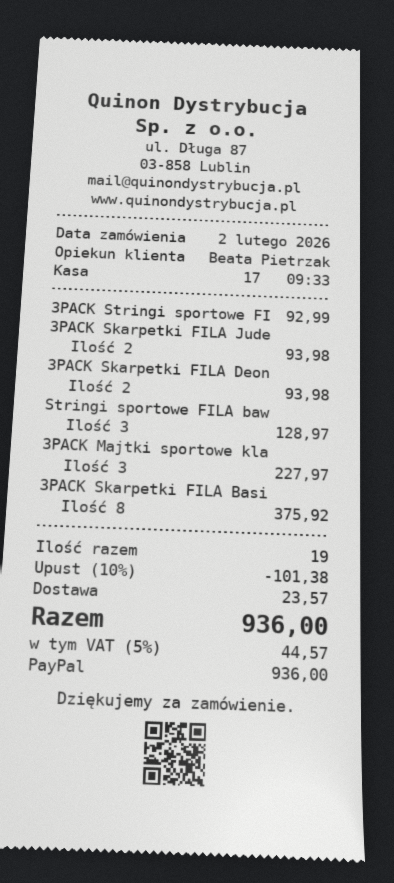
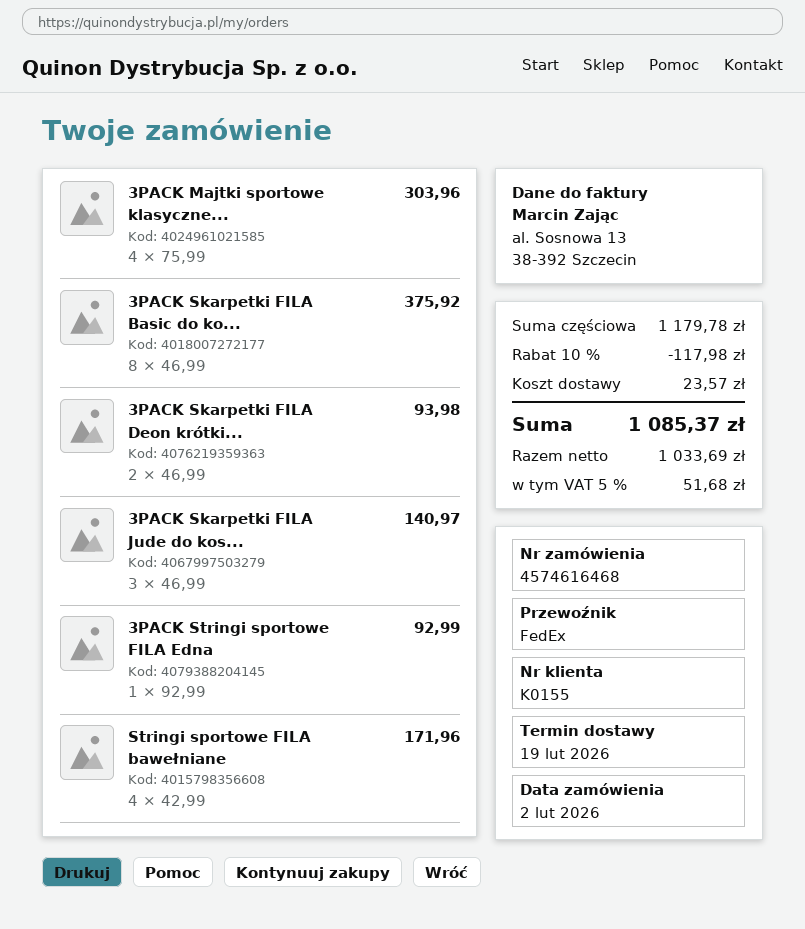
3PACK Skarpetki FILA Jude: 2 for 93.98 -> 3 for 140.97
Stringi sportowe FILA baw: 3 for 128.97 -> 4 for 171.96
3PACK Majtki sportowe kla: 3 for 227.97 -> 4 for 303.96
discount: 10% = 101.38 -> 10% = 117.98
tax: 5% = 44.57 -> 5% = 51.68
total: 936.00 -> 1085.37

